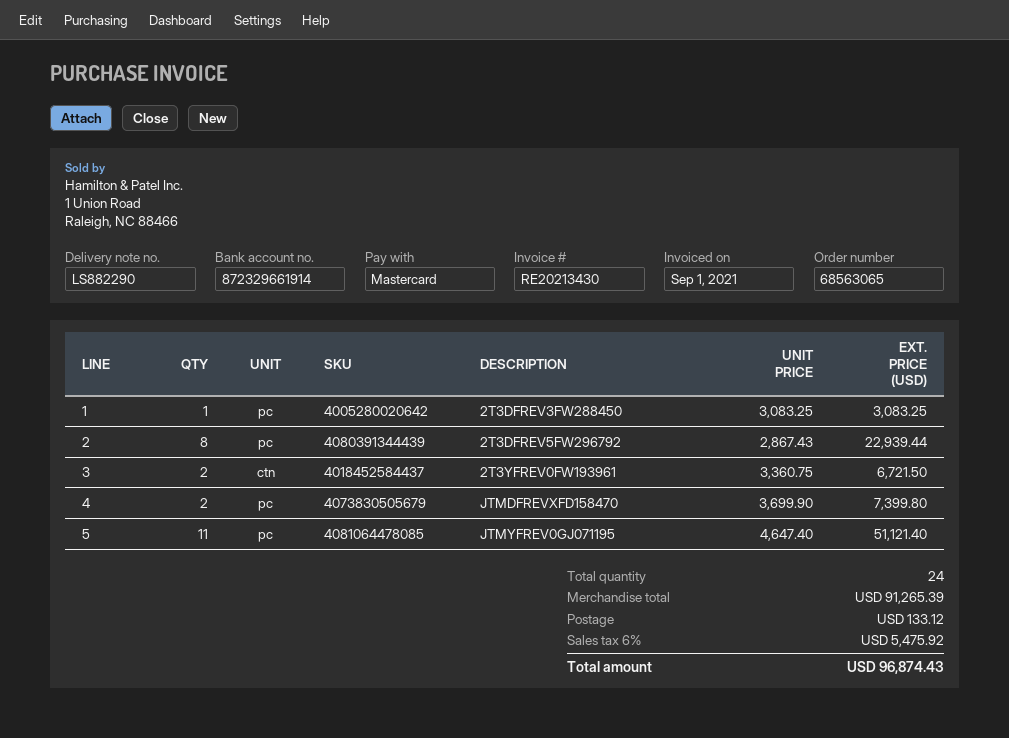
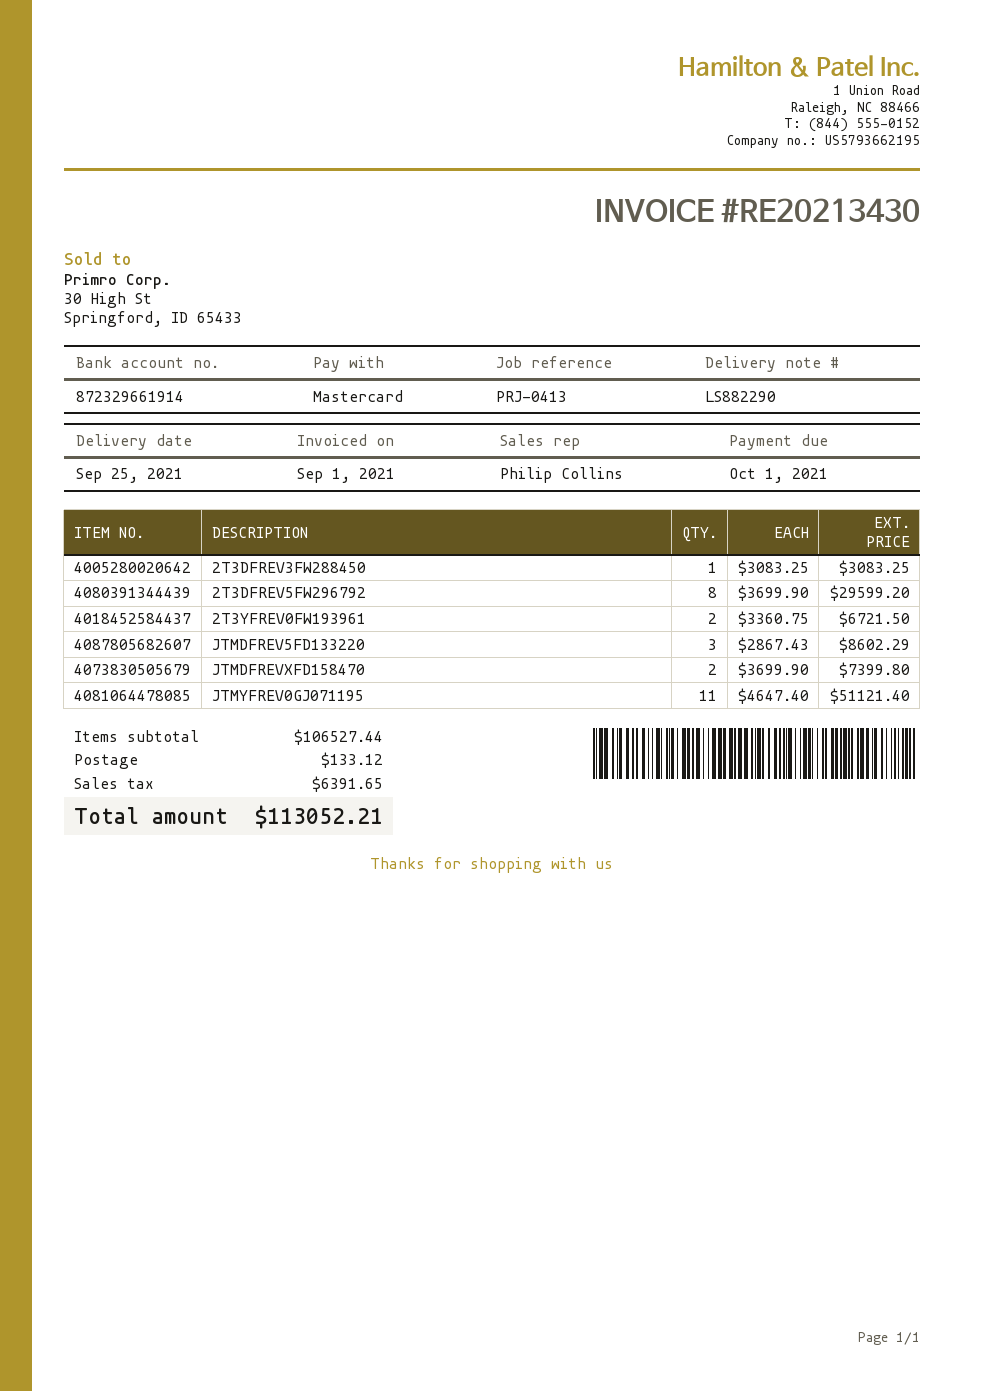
2T3DFREV5FW296792: 8 x 2867.43 = 22939.44 -> 8 x 3699.90 = 29599.20
JTMDFREV5FD133220: none -> 3 x 2867.43 = 8602.29
subtotal: 91265.39 -> 106527.44
tax: 5475.92 -> 6391.65
total: 96874.43 -> 113052.21

